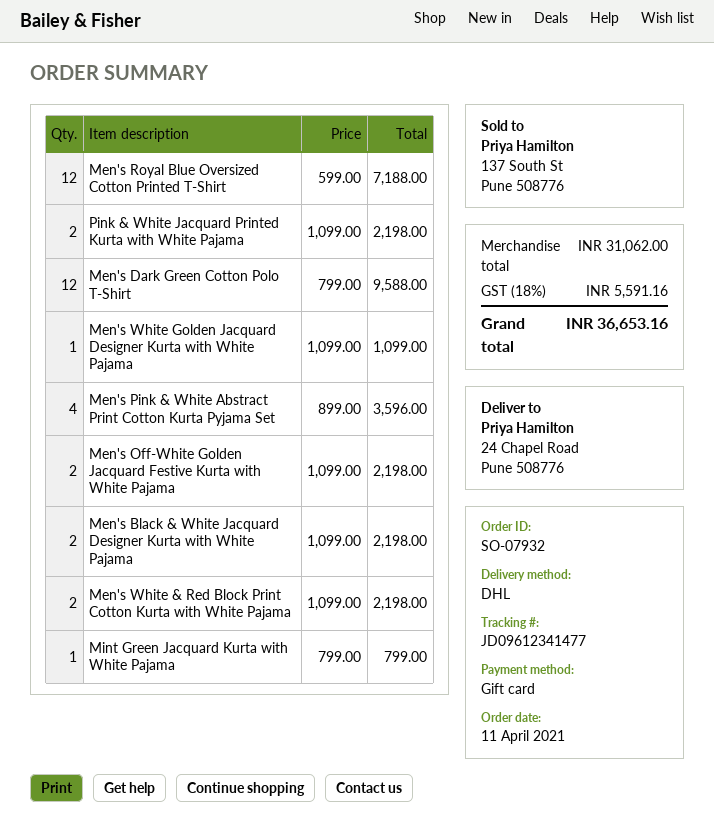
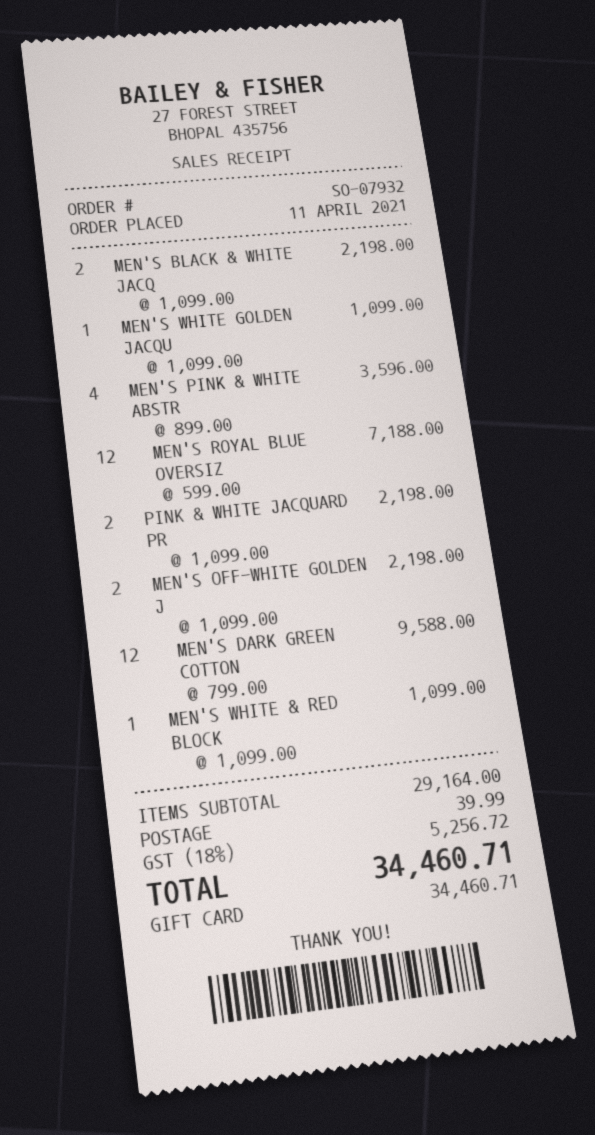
Men's White & Red Block Print Cotton Kurta with White Pajama: 2 x 1099.00 = 2198.00 -> 1 x 1099.00 = 1099.00
Mint Green Jacquard Kurta with White Pajama: 1 x 799.00 = 799.00 -> none
subtotal: 31062.00 -> 29164.00
shipping: none -> 39.99
tax: 18% = 5591.16 -> 18% = 5256.72
total: 36653.16 -> 34460.71

